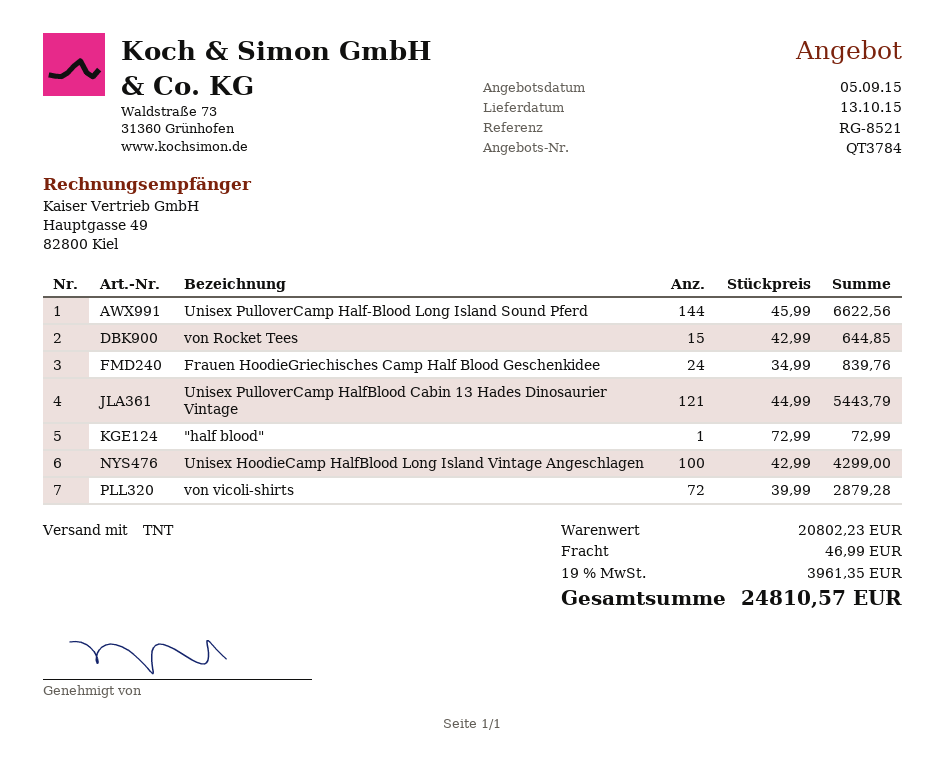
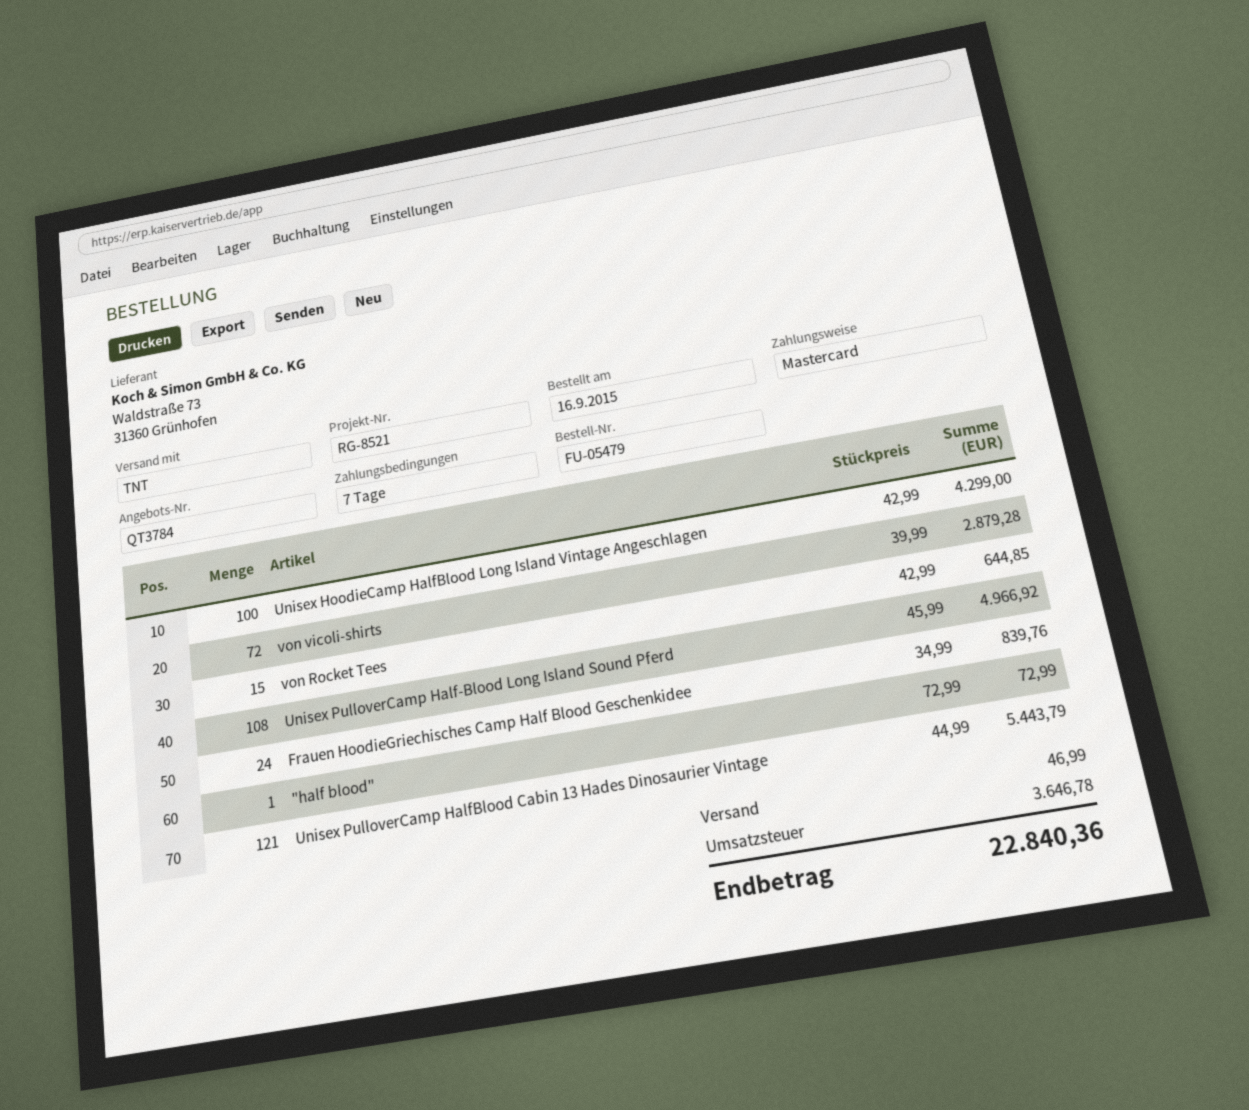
Unisex PulloverCamp Half-Blood Long Island Sound Pferd: 144 x 45.99 = 6622.56 -> 108 x 45.99 = 4966.92
tax: 3961.35 -> 3646.78
total: 24810.57 -> 22840.36

